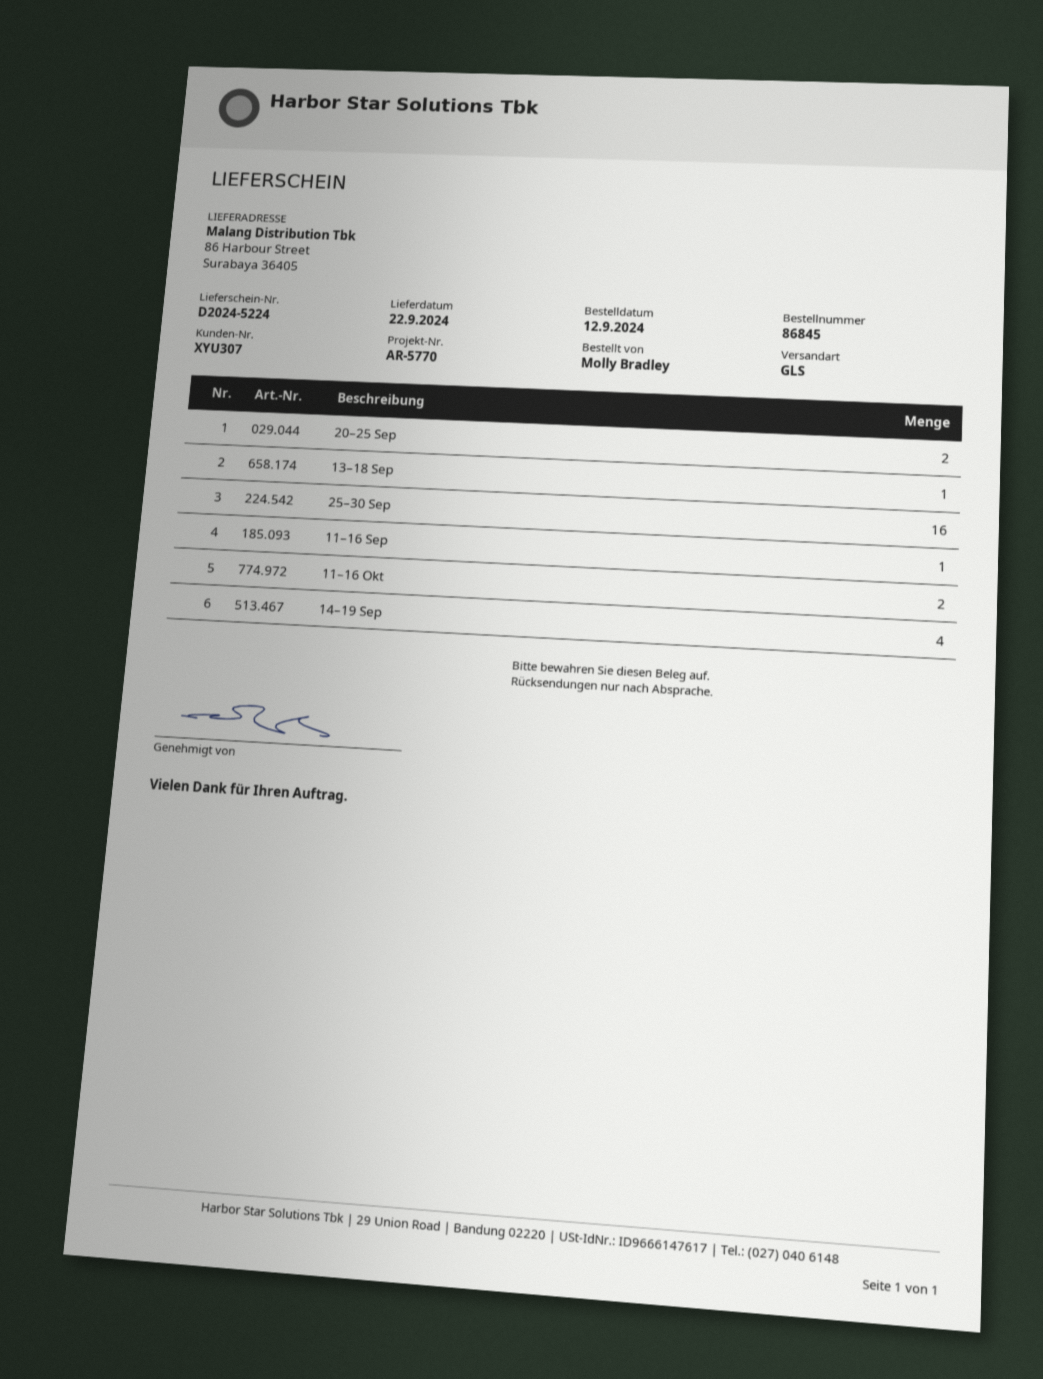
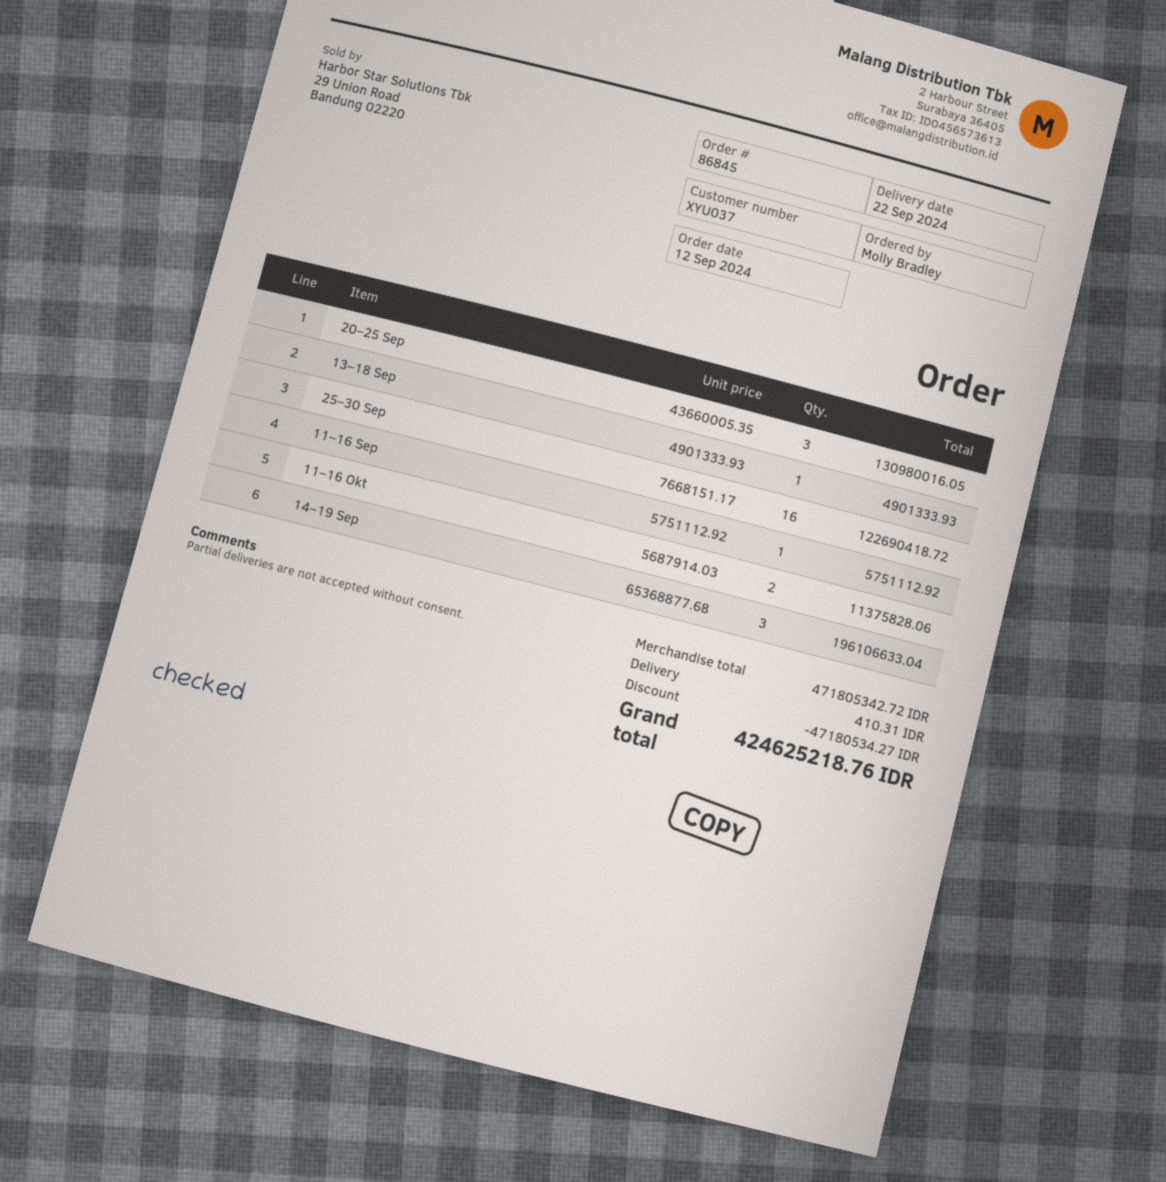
customer number: XYU307 -> XYU037
20–25 Sep: 2 -> 3
14–19 Sep: 4 -> 3

